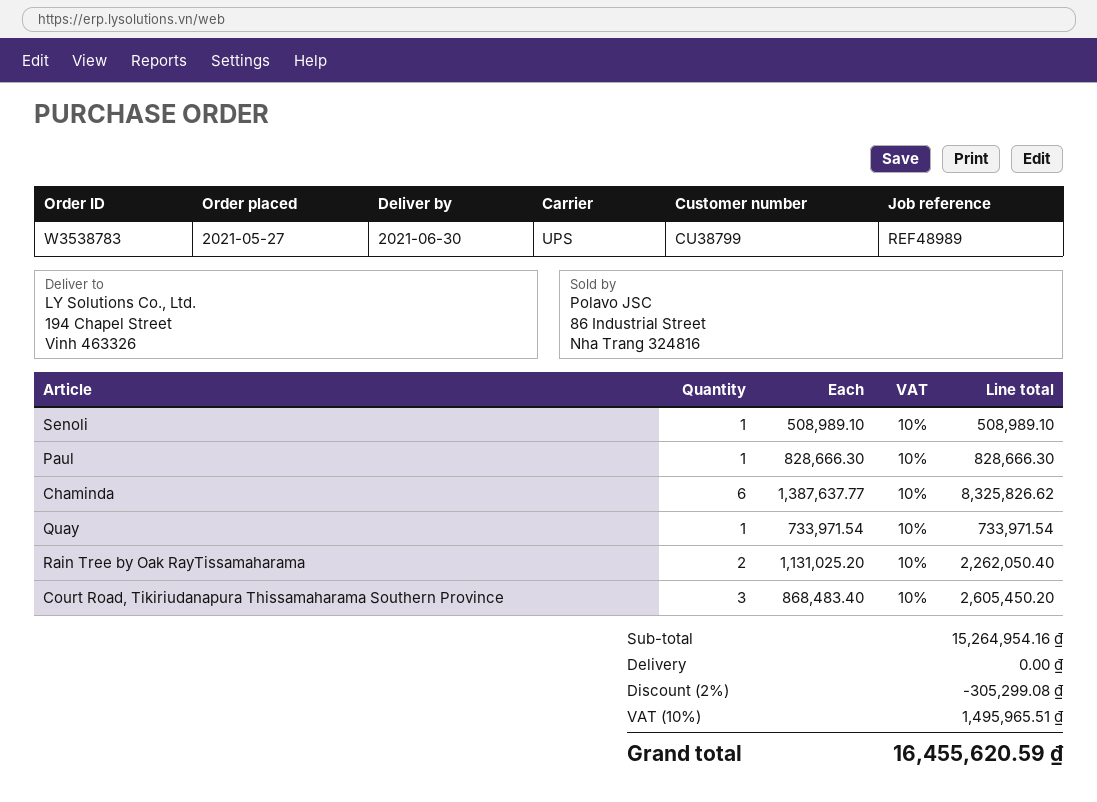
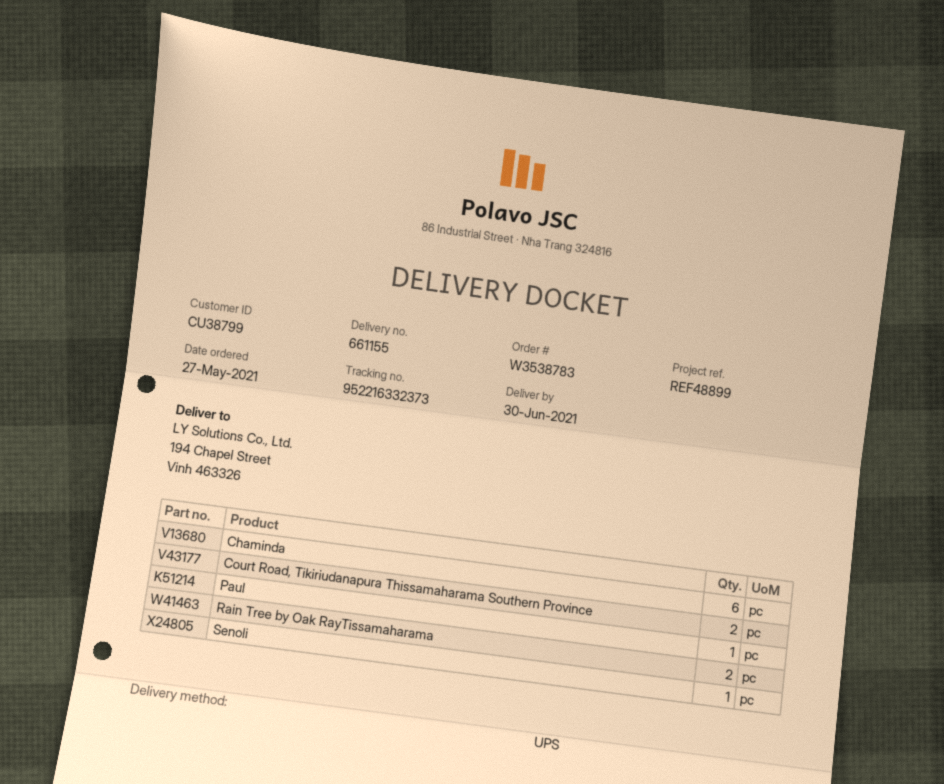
reference: REF48989 -> REF48899
Quay: 1 -> none
Court Road, Tikiriudanapura Thissamaharama Southern Province: 3 -> 2

